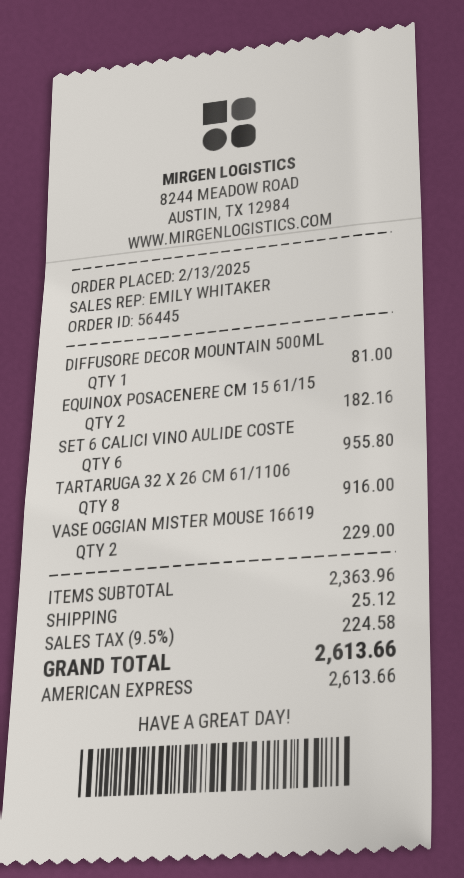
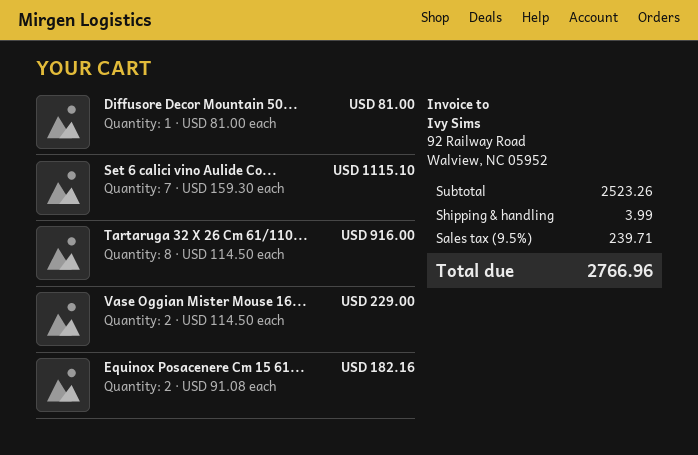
SET 6 CALICI VINO AULIDE COSTE: 6 for 955.80 -> 7 for 1115.10
subtotal: 2363.96 -> 2523.26
shipping: 25.12 -> 3.99
tax: 9.5% = 224.58 -> 9.5% = 239.71
total: 2613.66 -> 2766.96

